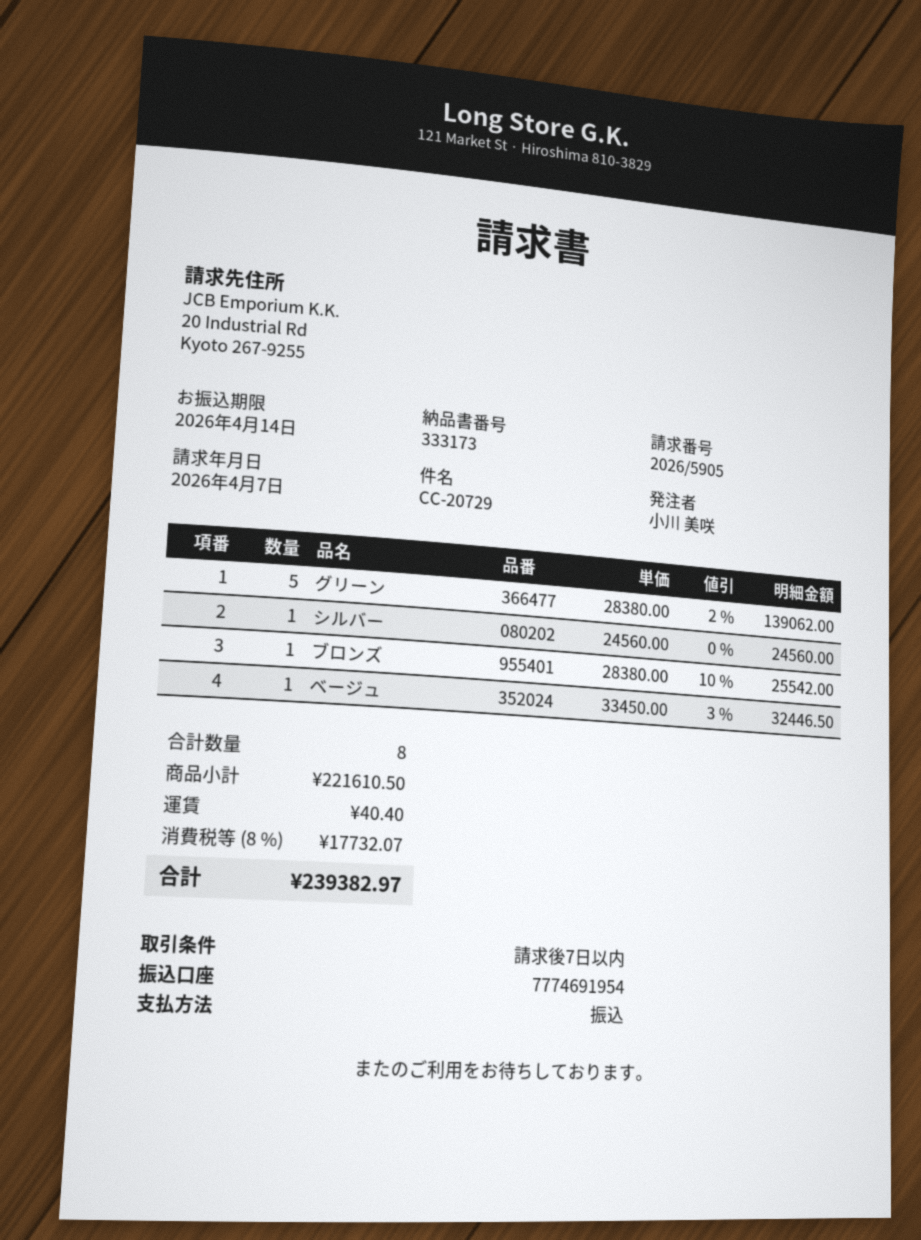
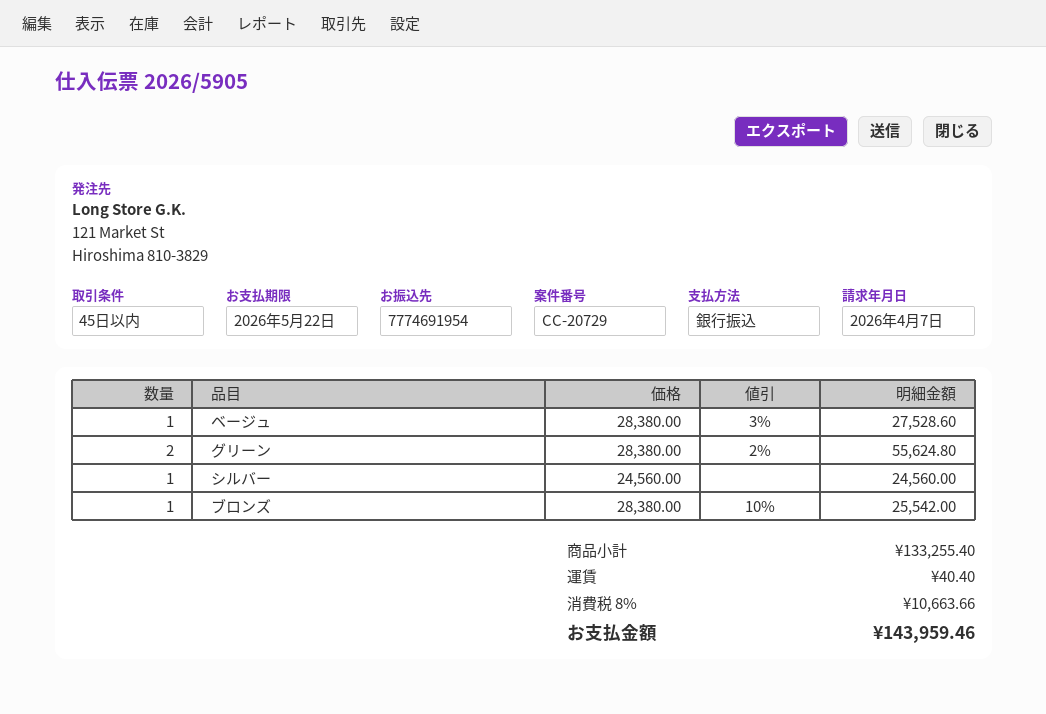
payment terms: 7 days -> 45 days
due date: 2026-04-14 -> 2026-05-22
グリーン: 5 x 28380.00 - 2% = 139062.00 -> 2 x 28380.00 - 2% = 55624.80
ベージュ: 1 x 33450.00 - 3% = 32446.50 -> 1 x 28380.00 - 3% = 27528.60
subtotal: 221610.50 -> 133255.40
tax: 8% = 17732.07 -> 8% = 10663.66
total: 239382.97 -> 143959.46

